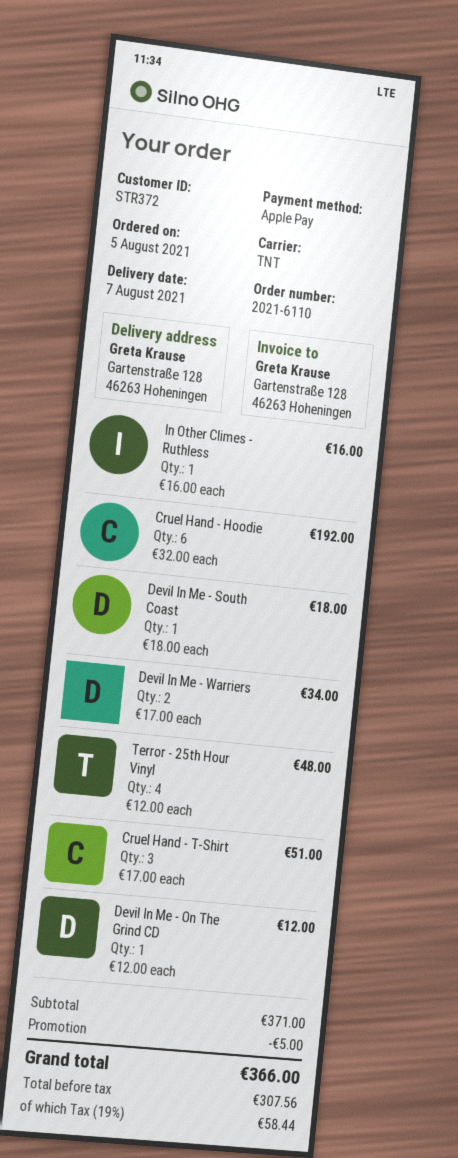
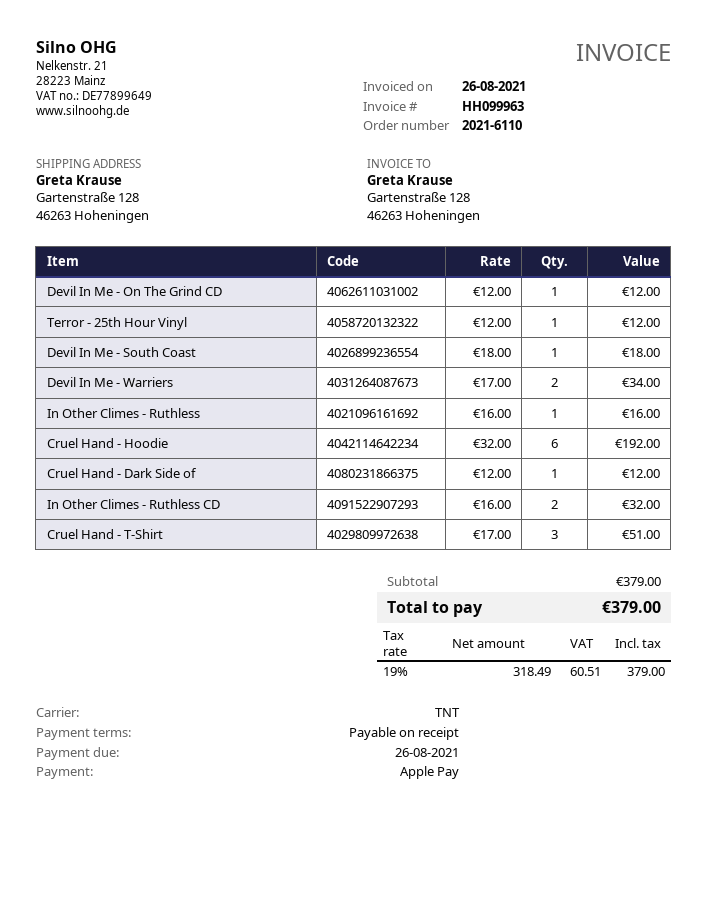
Terror - 25th Hour Vinyl: 4 x 12.00 = 48.00 -> 1 x 12.00 = 12.00
Cruel Hand - Dark Side of: none -> 1 x 12.00 = 12.00
In Other Climes - Ruthless CD: none -> 2 x 16.00 = 32.00
subtotal: 371.00 -> 379.00
discount: 5.00 -> none
net: 307.56 -> 318.49
tax: 19% = 58.44 -> 19% = 60.51
total: 366.00 -> 379.00

